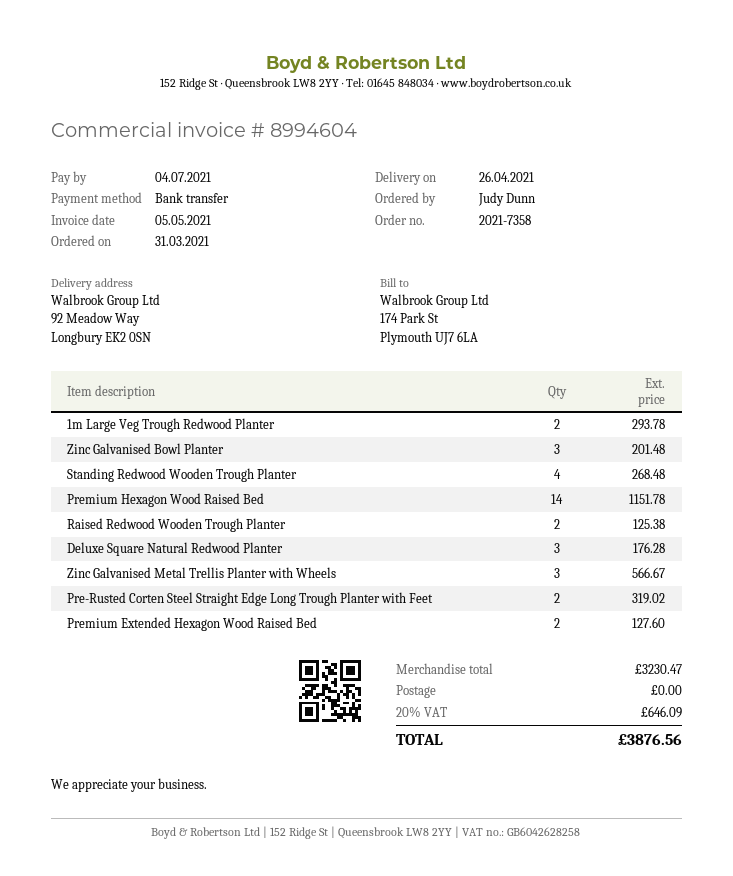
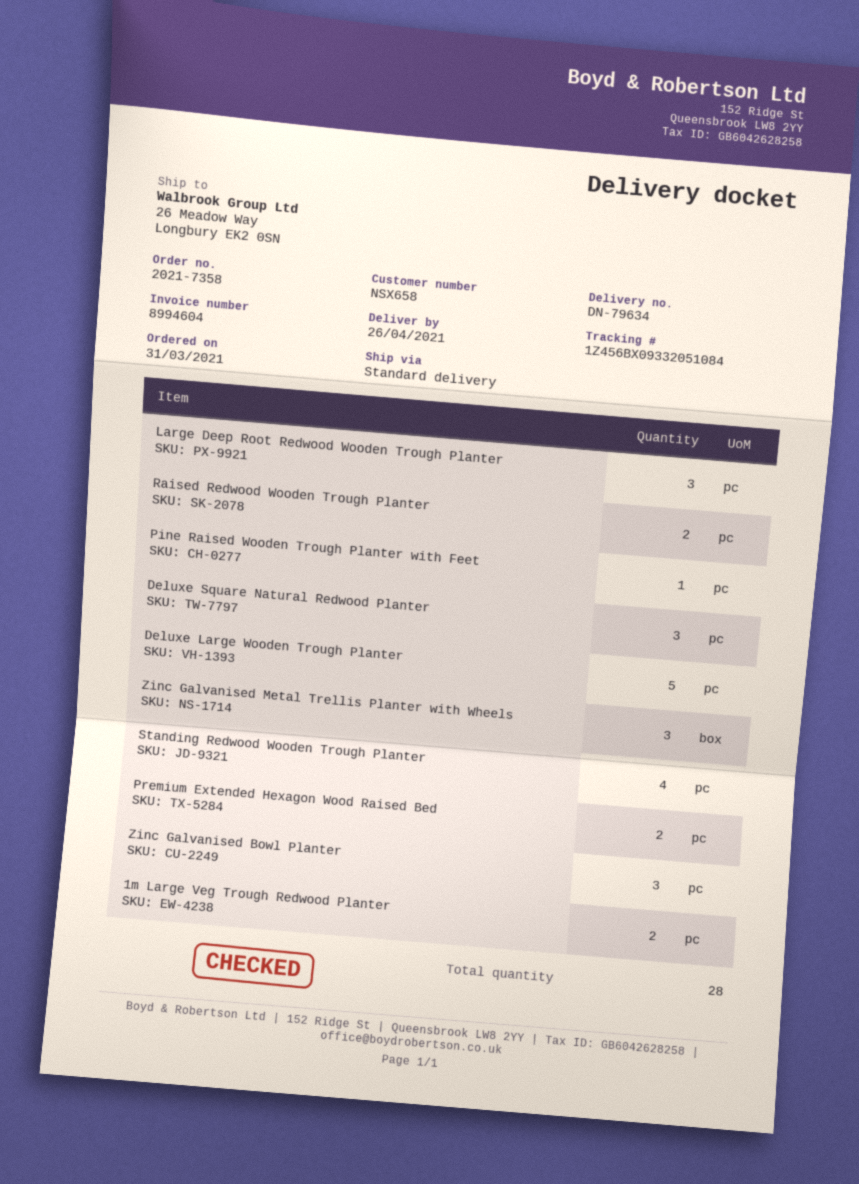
ship to: 92 Meadow Way, Longbury EK2 0SN -> 26 Meadow Way, Longbury EK2 0SN
Premium Hexagon Wood Raised Bed: 14 -> none
Pre-Rusted Corten Steel Straight Edge Long Trough Planter with Feet: 2 -> none
Large Deep Root Redwood Wooden Trough Planter: none -> 3
Pine Raised Wooden Trough Planter with Feet: none -> 1
Deluxe Large Wooden Trough Planter: none -> 5

